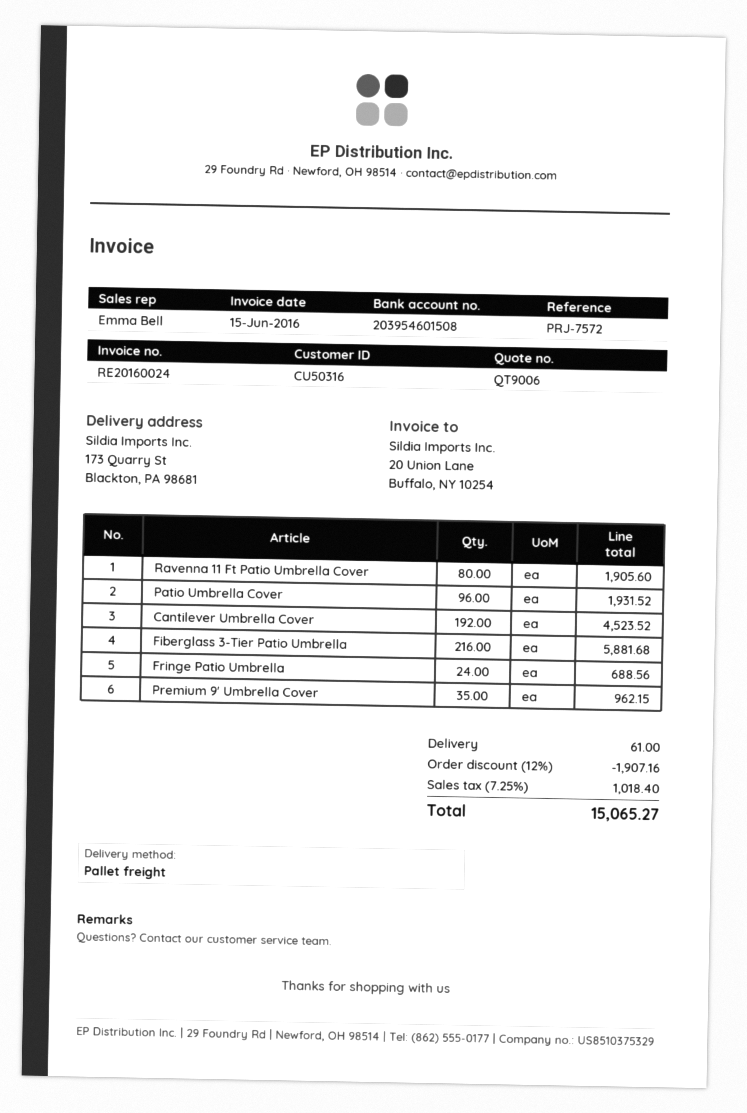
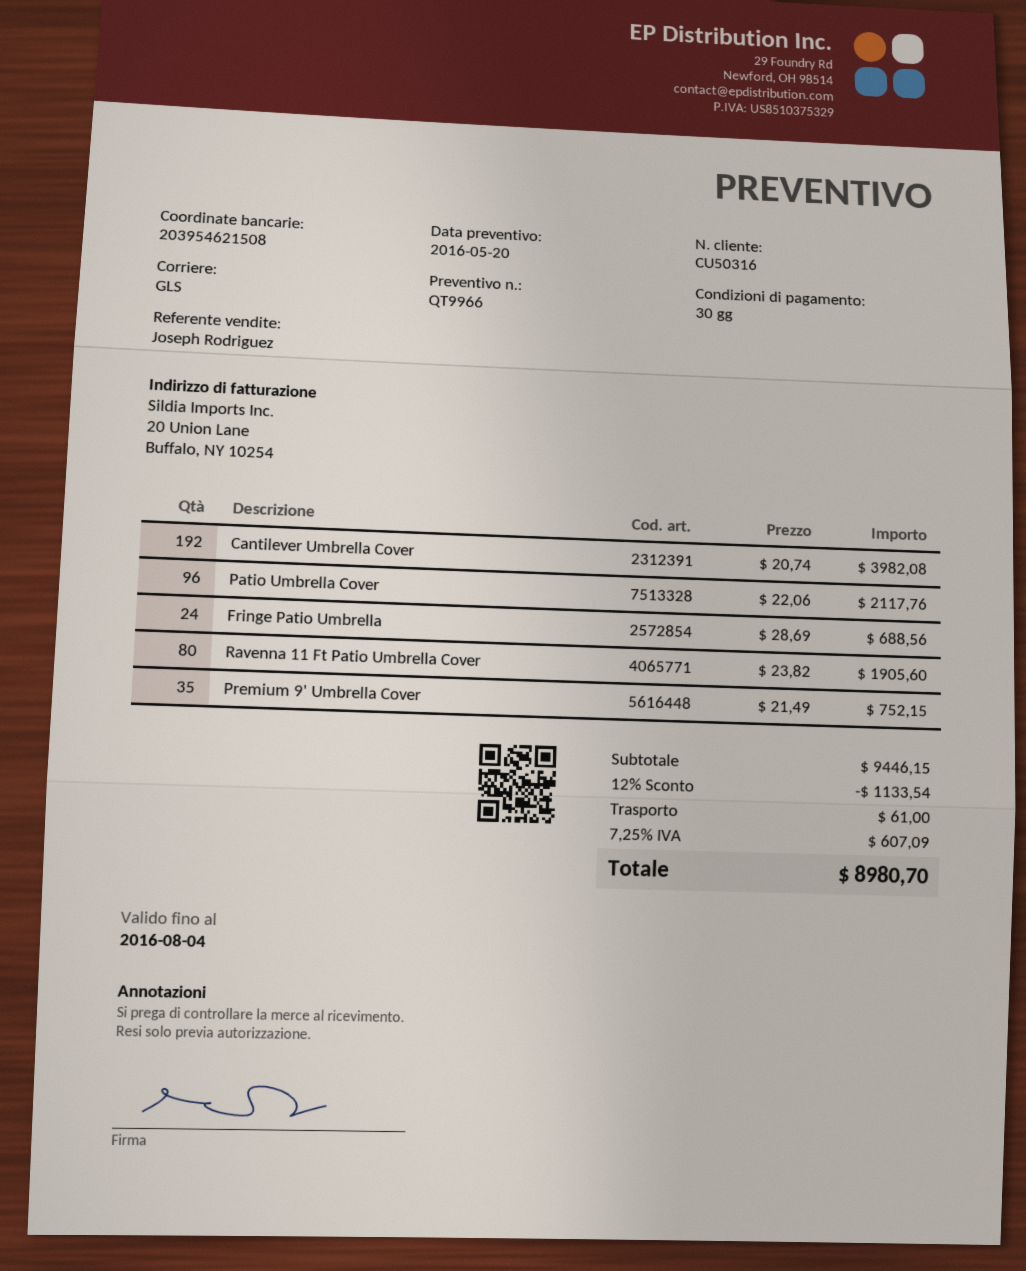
quote number: QT9006 -> QT9966
sales rep: Emma Bell -> Joseph Rodriguez
bank account: 203954601508 -> 203954621508
shipping method: pallet freight -> GLS
Patio Umbrella Cover: 96 for 1931.52 -> 96 for 2117.76
Cantilever Umbrella Cover: 192 for 4523.52 -> 192 for 3982.08
Fiberglass 3-Tier Patio Umbrella: 216 for 5881.68 -> none
Premium 9' Umbrella Cover: 35 for 962.15 -> 35 for 752.15
discount: 12% = 1907.16 -> 12% = 1133.54
tax: 7.25% = 1018.40 -> 7.25% = 607.09
total: 15065.27 -> 8980.70

